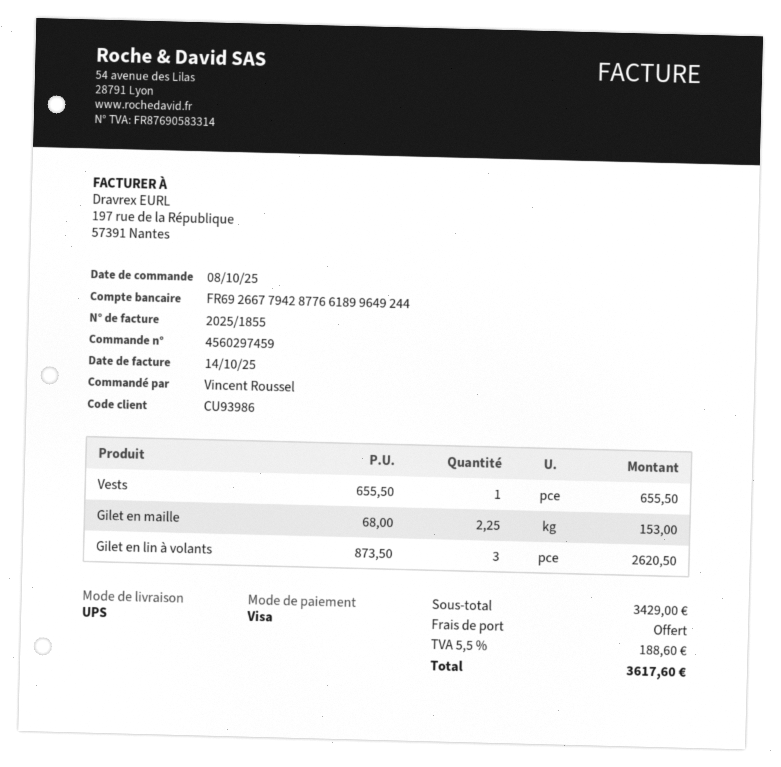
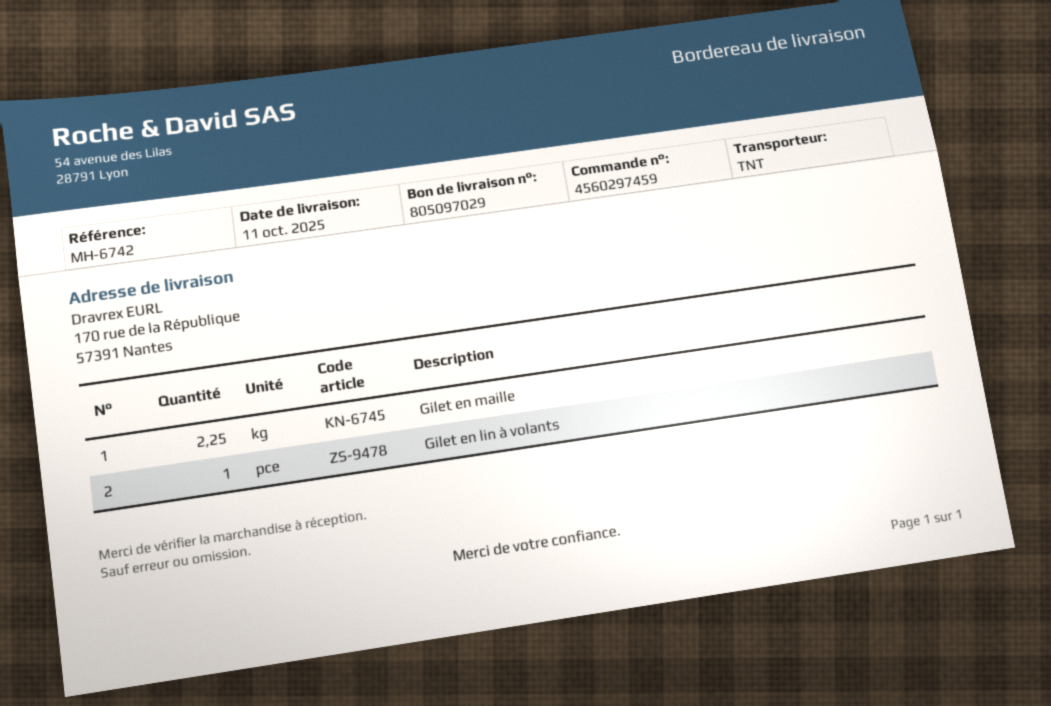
shipping method: UPS -> TNT
Vests: 1 -> none
Gilet en lin à volants: 3 -> 1

